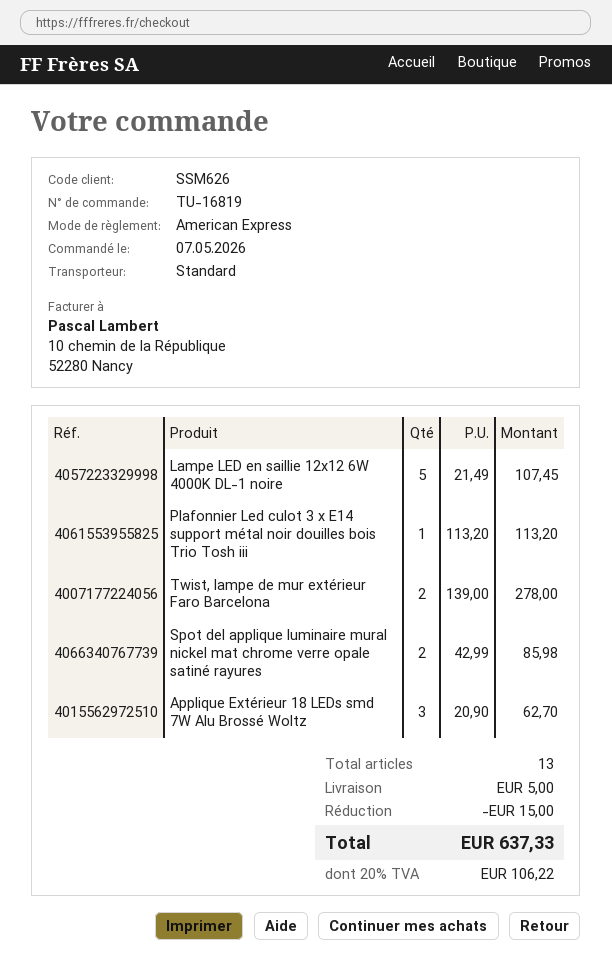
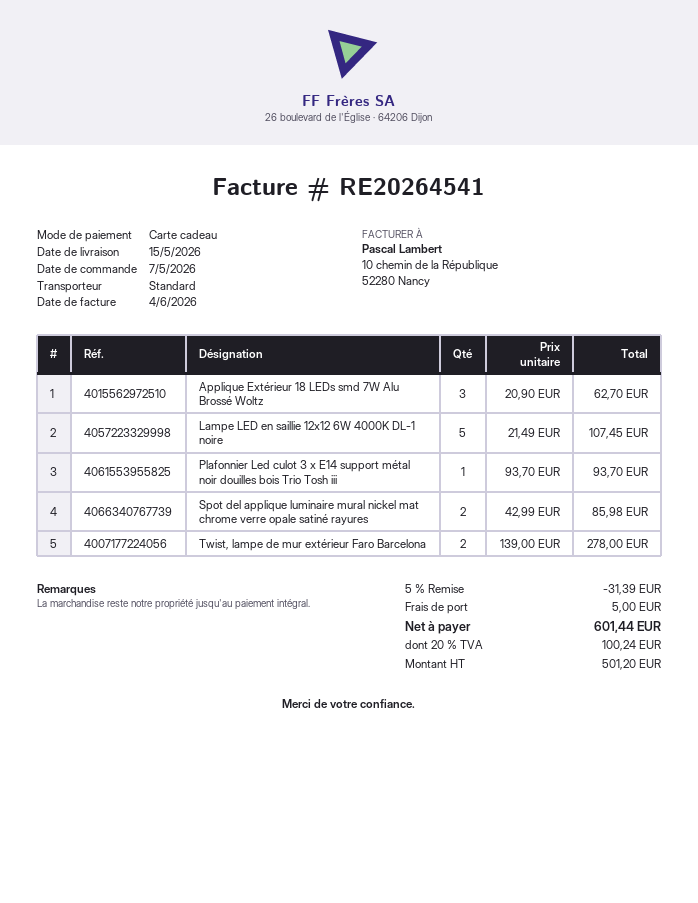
payment method: American Express -> gift card
Plafonnier Led culot 3 x E14 support métal noir douilles bois Trio Tosh iii: 1 x 113.20 = 113.20 -> 1 x 93.70 = 93.70
discount: 15.00 -> 31.39
tax: 20% = 106.22 -> 20% = 100.24
total: 637.33 -> 601.44

